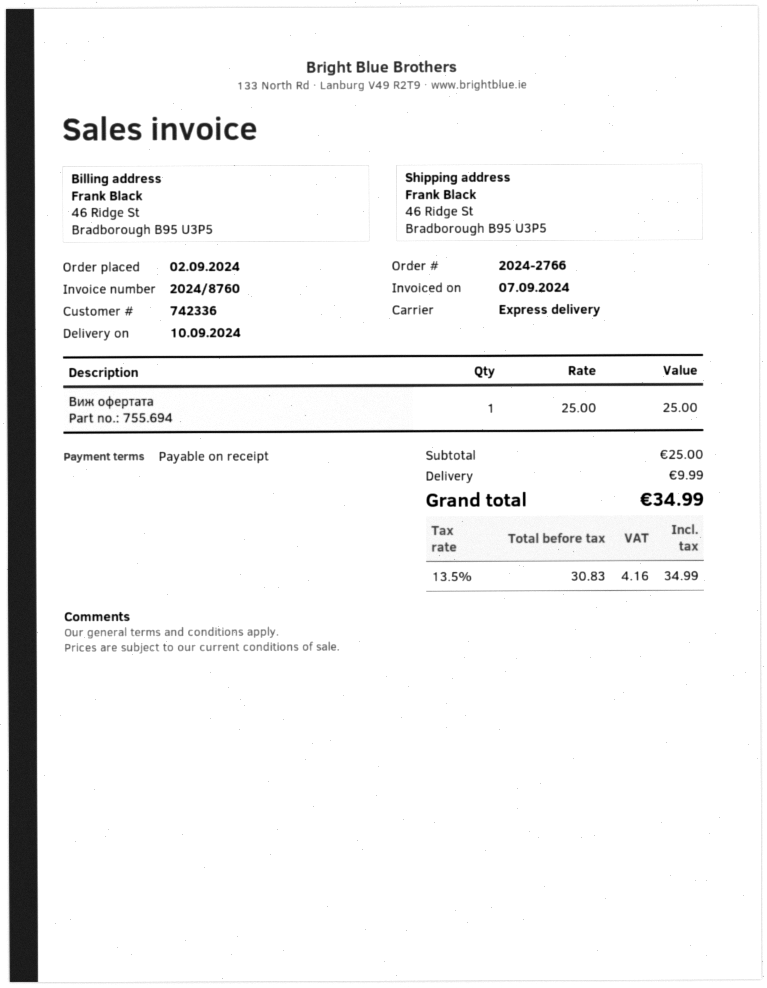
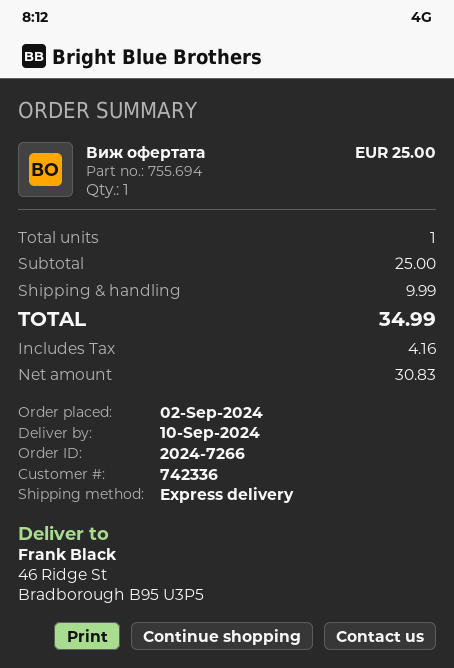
order number: 2024-2766 -> 2024-7266

